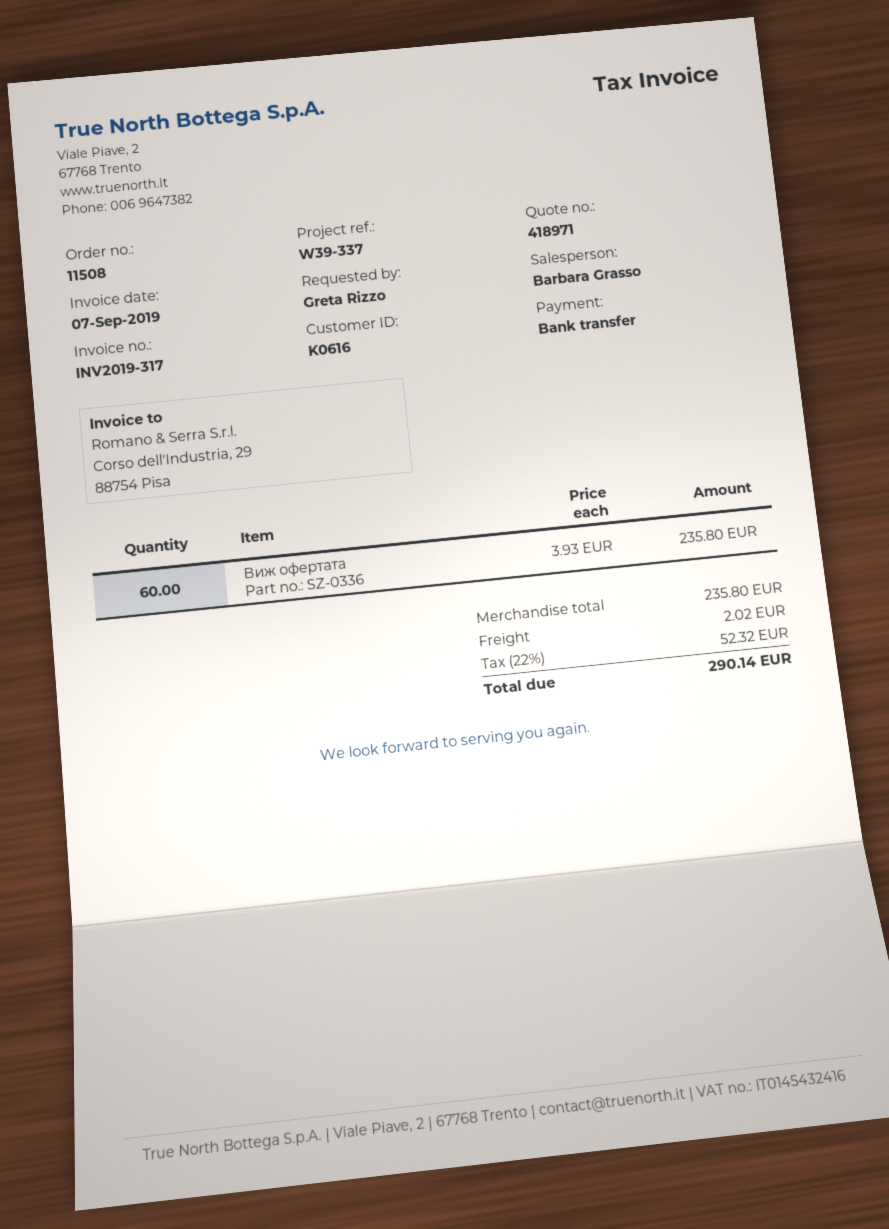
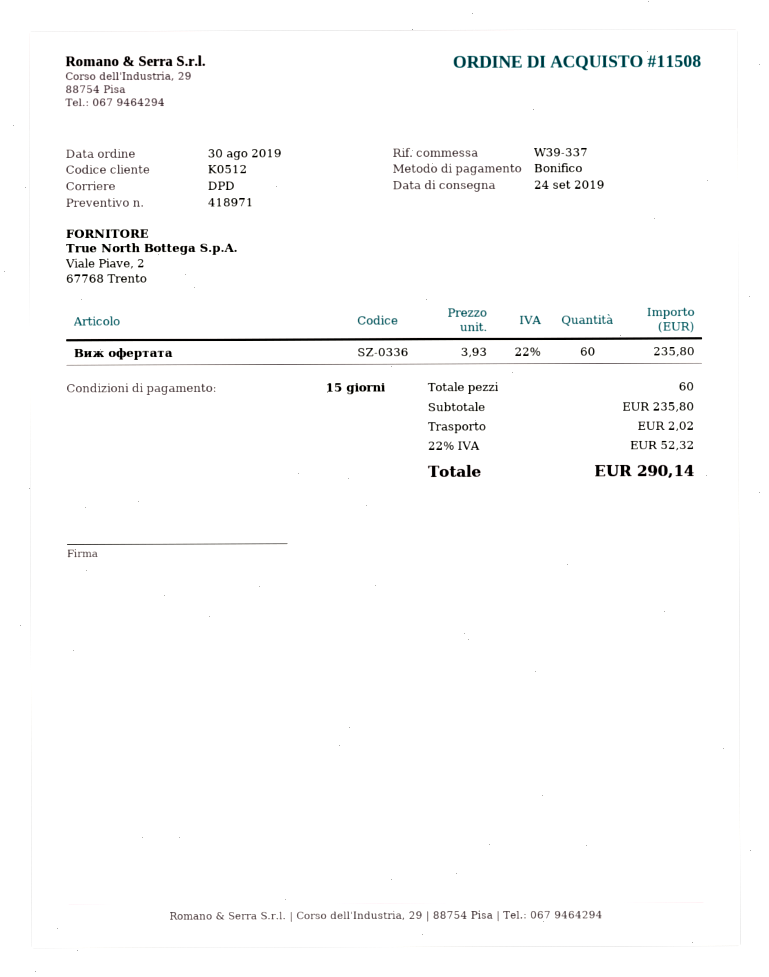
customer number: K0616 -> K0512

